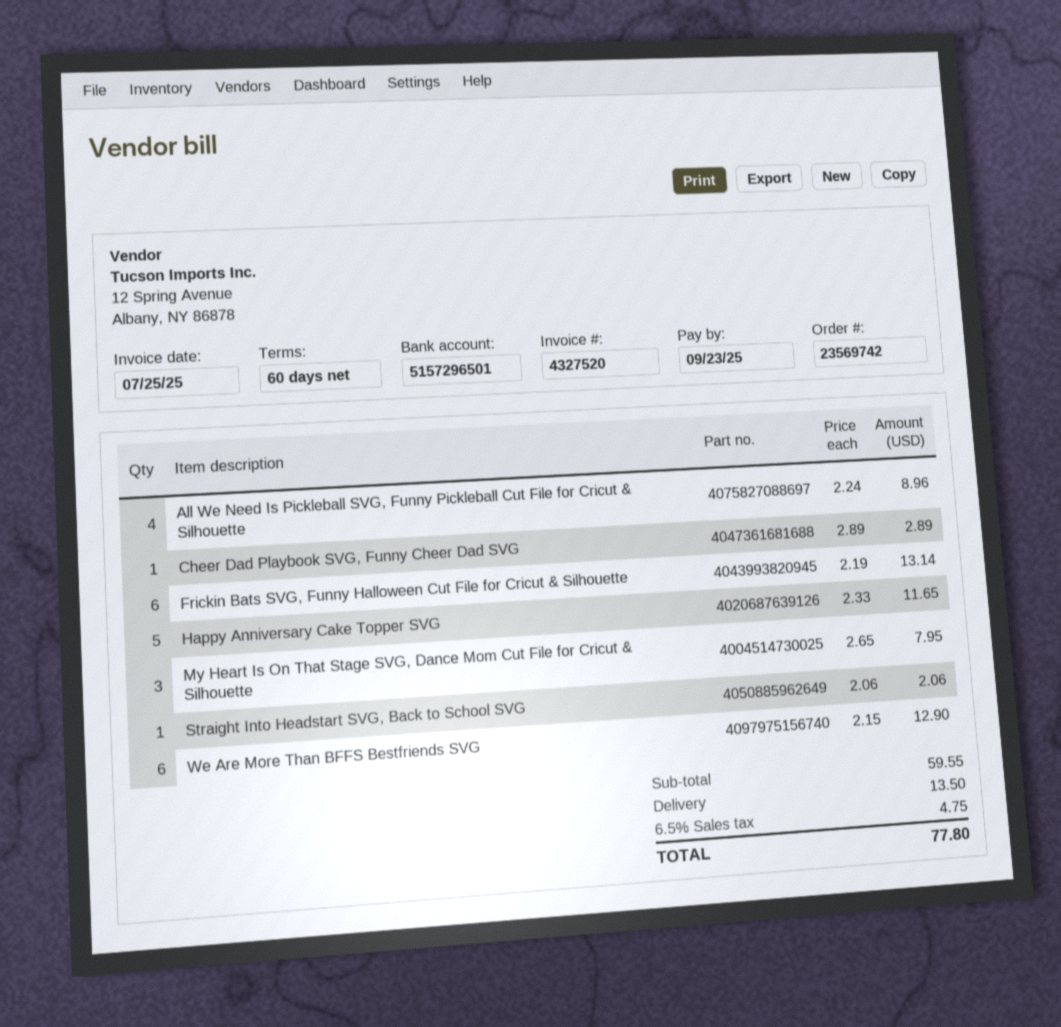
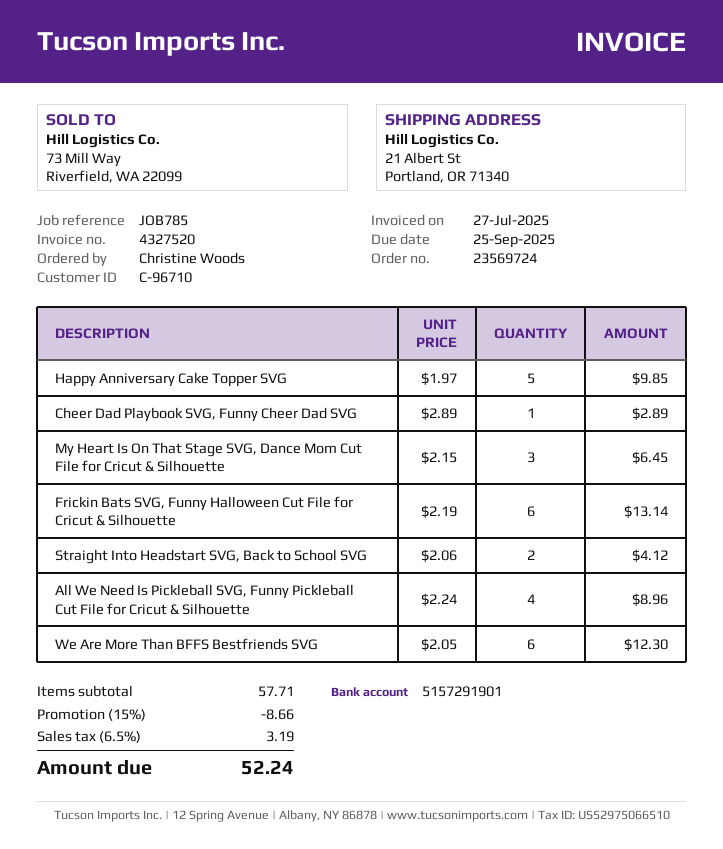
order number: 23569742 -> 23569724
invoice date: 2025-07-25 -> 2025-07-27
due date: 2025-09-23 -> 2025-09-25
bank account: 5157296501 -> 5157291901
Happy Anniversary Cake Topper SVG: 5 x 2.33 = 11.65 -> 5 x 1.97 = 9.85
My Heart Is On That Stage SVG, Dance Mom Cut File for Cricut & Silhouette: 3 x 2.65 = 7.95 -> 3 x 2.15 = 6.45
Straight Into Headstart SVG, Back to School SVG: 1 x 2.06 = 2.06 -> 2 x 2.06 = 4.12
We Are More Than BFFS Bestfriends SVG: 6 x 2.15 = 12.90 -> 6 x 2.05 = 12.30
subtotal: 59.55 -> 57.71
discount: none -> 15% = 8.66
shipping: 13.50 -> none
tax: 6.5% = 4.75 -> 6.5% = 3.19
total: 77.80 -> 52.24

